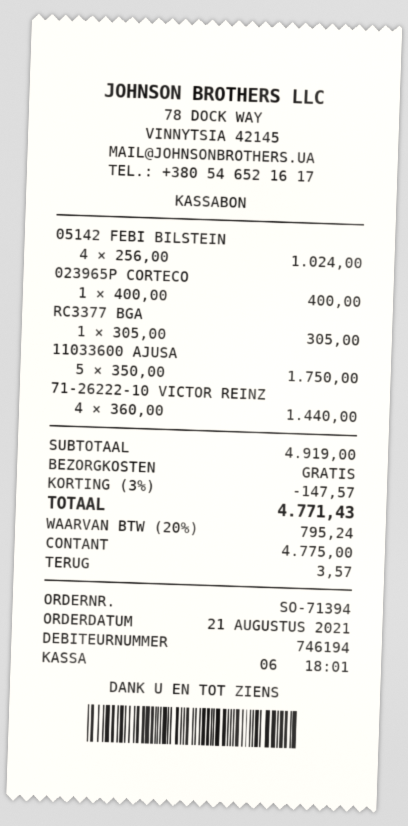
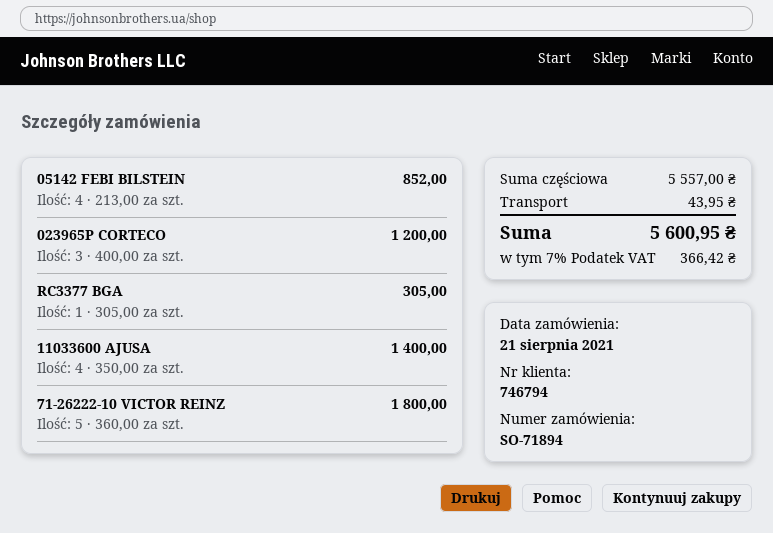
order number: SO-71394 -> SO-71894
customer number: 746194 -> 746794
05142 FEBI BILSTEIN: 4 x 256.00 = 1024.00 -> 4 x 213.00 = 852.00
023965P CORTECO: 1 x 400.00 = 400.00 -> 3 x 400.00 = 1200.00
11033600 AJUSA: 5 x 350.00 = 1750.00 -> 4 x 350.00 = 1400.00
71-26222-10 VICTOR REINZ: 4 x 360.00 = 1440.00 -> 5 x 360.00 = 1800.00
subtotal: 4919.00 -> 5557.00
discount: 3% = 147.57 -> none
shipping: 0.00 -> 43.95
tax: 20% = 795.24 -> 7% = 366.42
total: 4771.43 -> 5600.95

